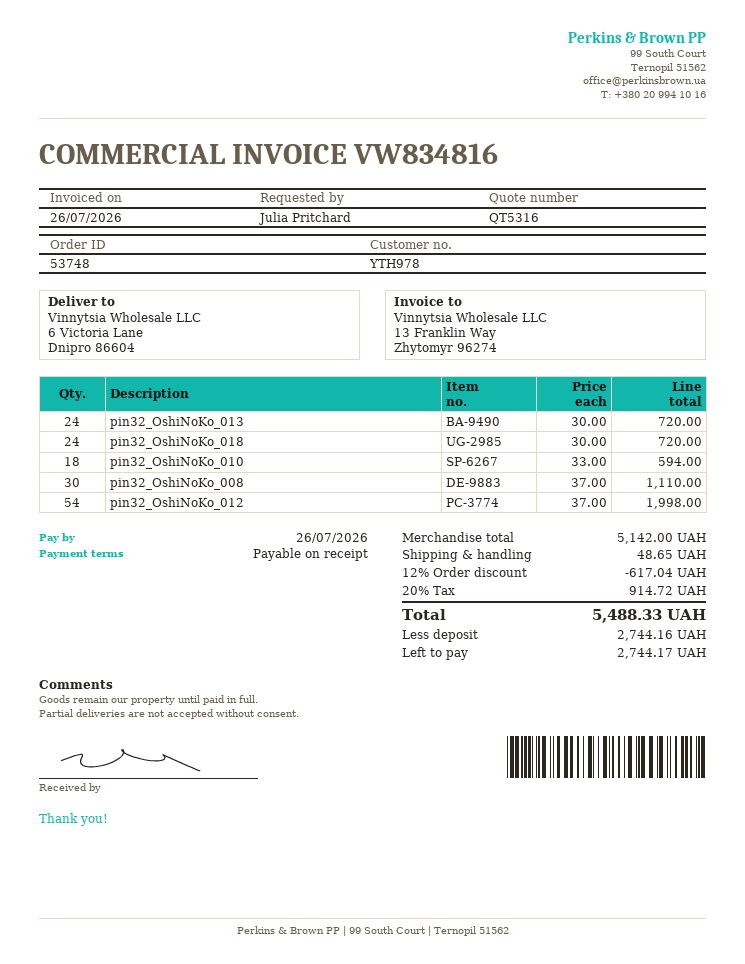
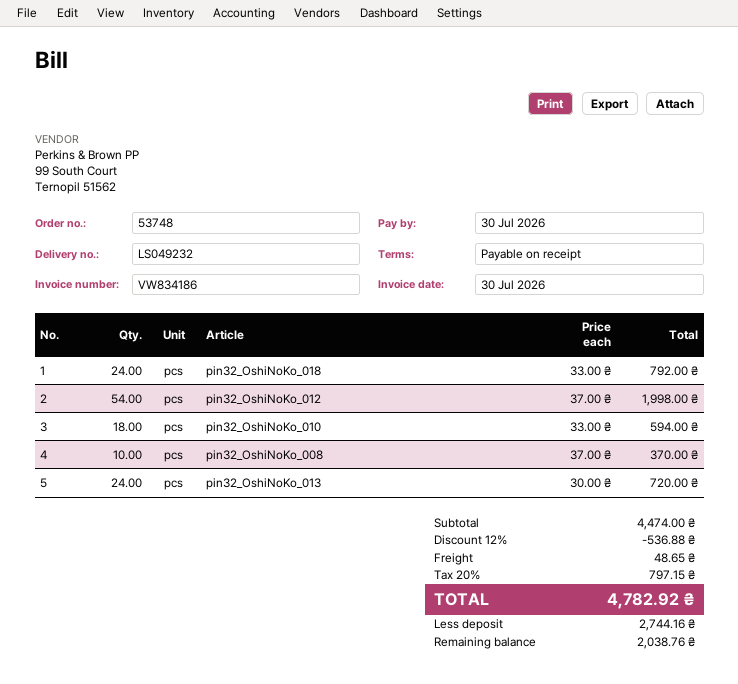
invoice number: VW834816 -> VW834186
invoice date: 2026-07-26 -> 2026-07-30
due date: 2026-07-26 -> 2026-07-30
pin32_OshiNoKo_018: 24 x 30.00 = 720.00 -> 24 x 33.00 = 792.00
pin32_OshiNoKo_008: 30 x 37.00 = 1110.00 -> 10 x 37.00 = 370.00
subtotal: 5142.00 -> 4474.00
discount: 12% = 617.04 -> 12% = 536.88
tax: 20% = 914.72 -> 20% = 797.15
total: 5488.33 -> 4782.92
balance: 2744.17 -> 2038.76

